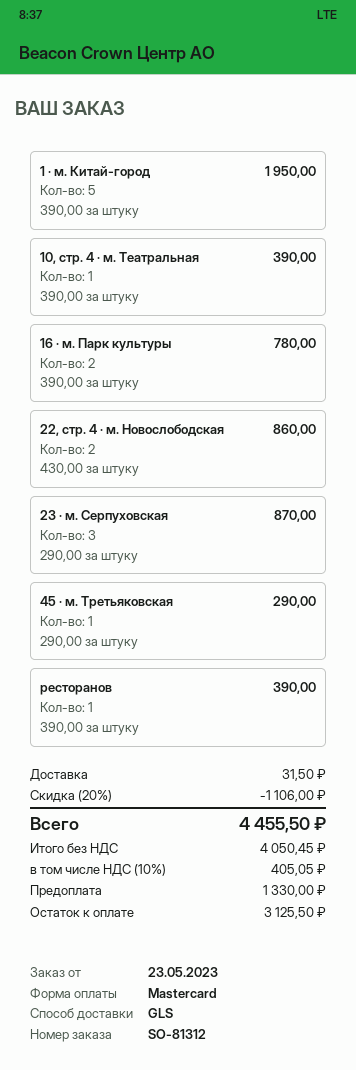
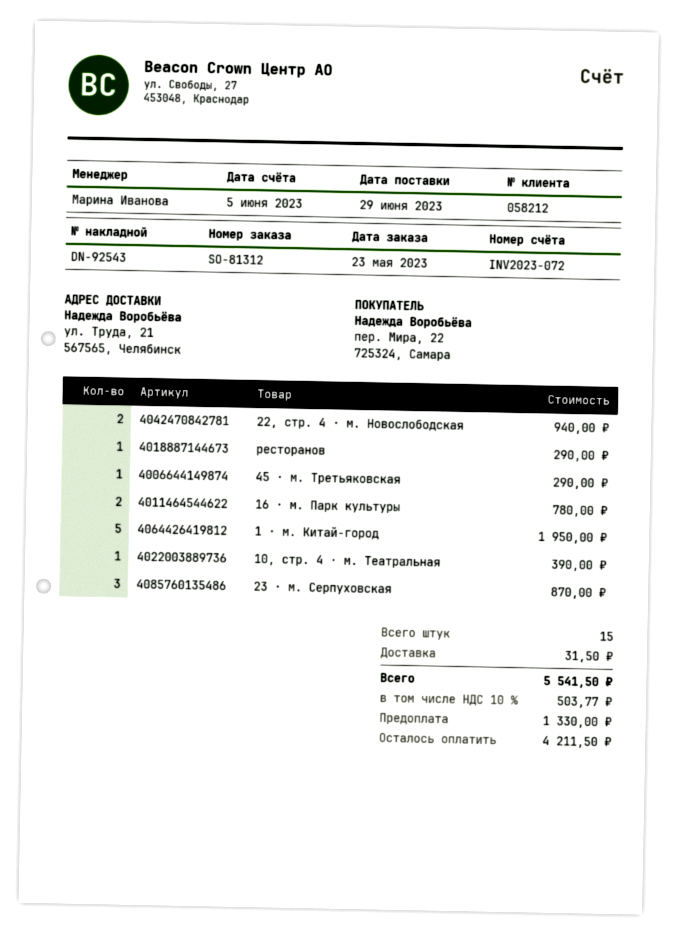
22, стр. 4 · м. Новослободская: 2 for 860.00 -> 2 for 940.00
ресторанов: 1 for 390.00 -> 1 for 290.00
discount: 20% = 1106.00 -> none
tax: 10% = 405.05 -> 10% = 503.77
total: 4455.50 -> 5541.50
balance: 3125.50 -> 4211.50

